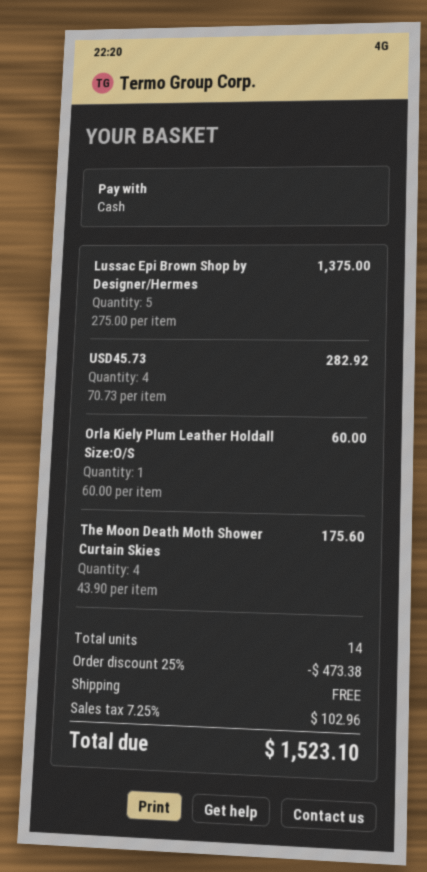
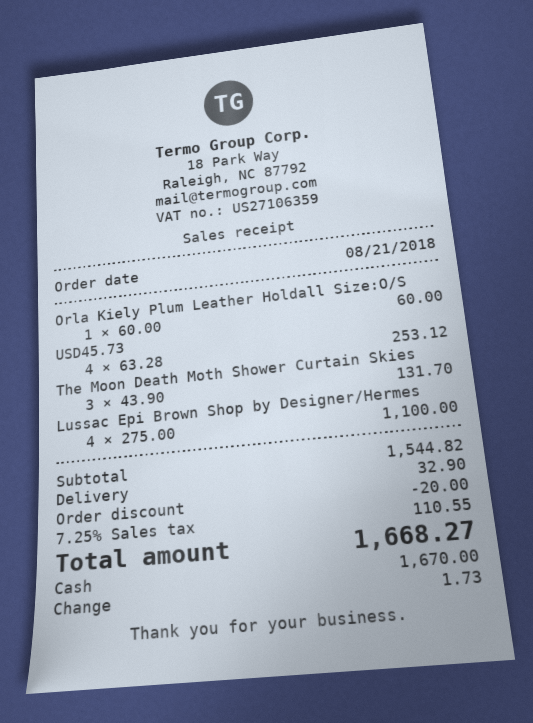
Lussac Epi Brown Shop by Designer/Hermes: 5 x 275.00 = 1375.00 -> 4 x 275.00 = 1100.00
USD45.73: 4 x 70.73 = 282.92 -> 4 x 63.28 = 253.12
The Moon Death Moth Shower Curtain Skies: 4 x 43.90 = 175.60 -> 3 x 43.90 = 131.70
discount: 473.38 -> 20.00
shipping: 0.00 -> 32.90
tax: 7.25% = 102.96 -> 7.25% = 110.55
total: 1523.10 -> 1668.27

